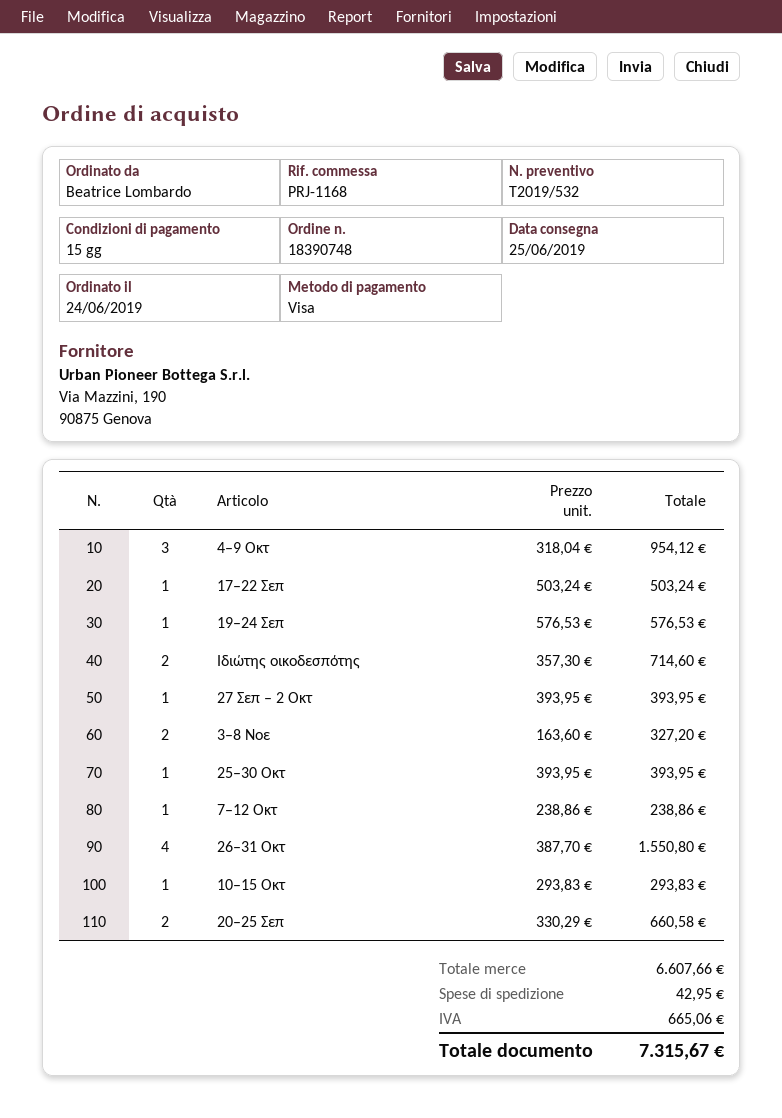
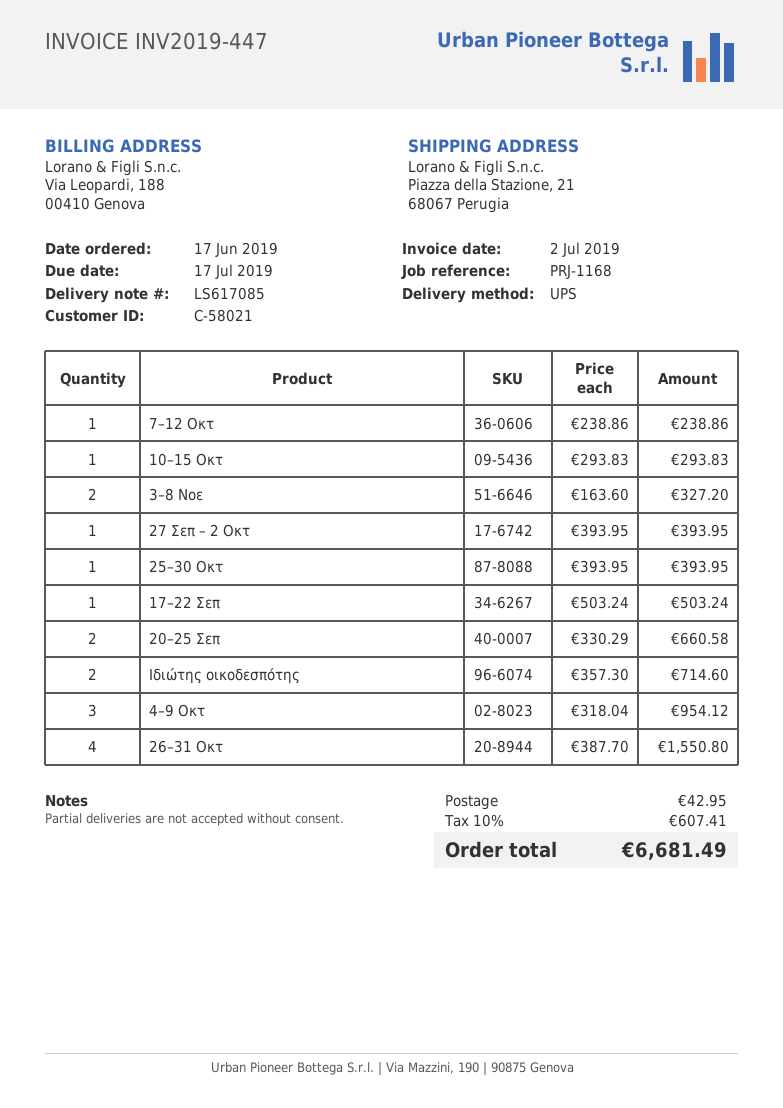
order date: 2019-06-24 -> 2019-06-17
19–24 Σεπ: 1 x 576.53 = 576.53 -> none
tax: 665.06 -> 607.41
total: 7315.67 -> 6681.49

